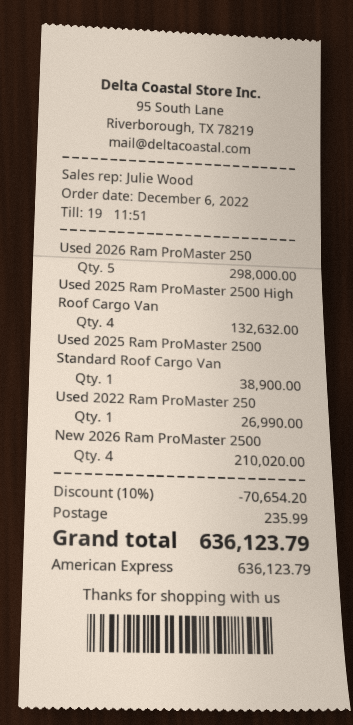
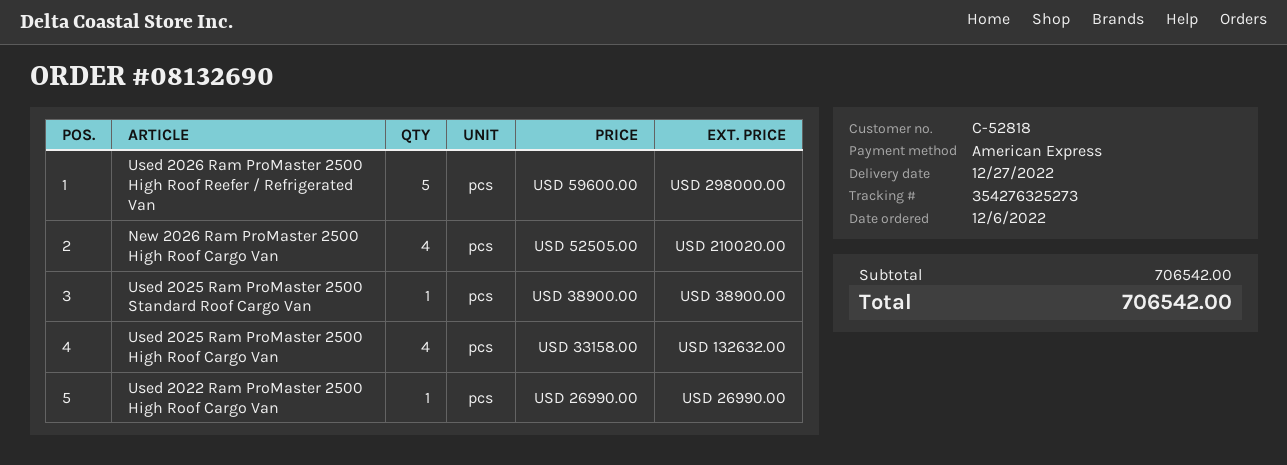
discount: 10% = 70654.20 -> none
shipping: 235.99 -> none
total: 636123.79 -> 706542.00

